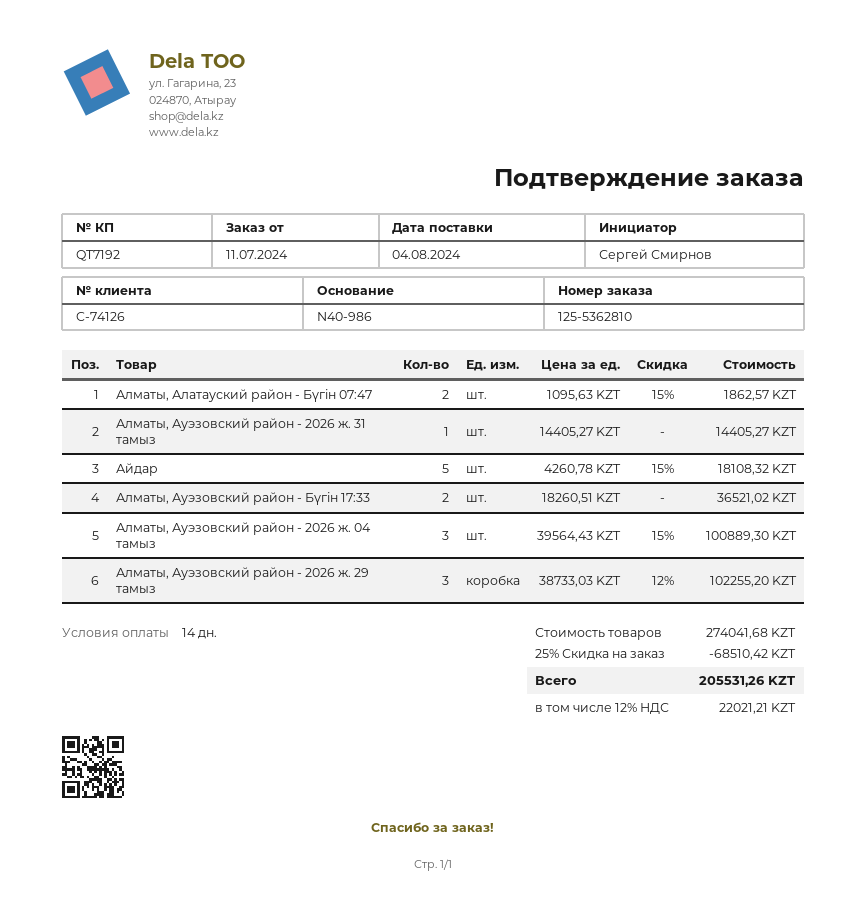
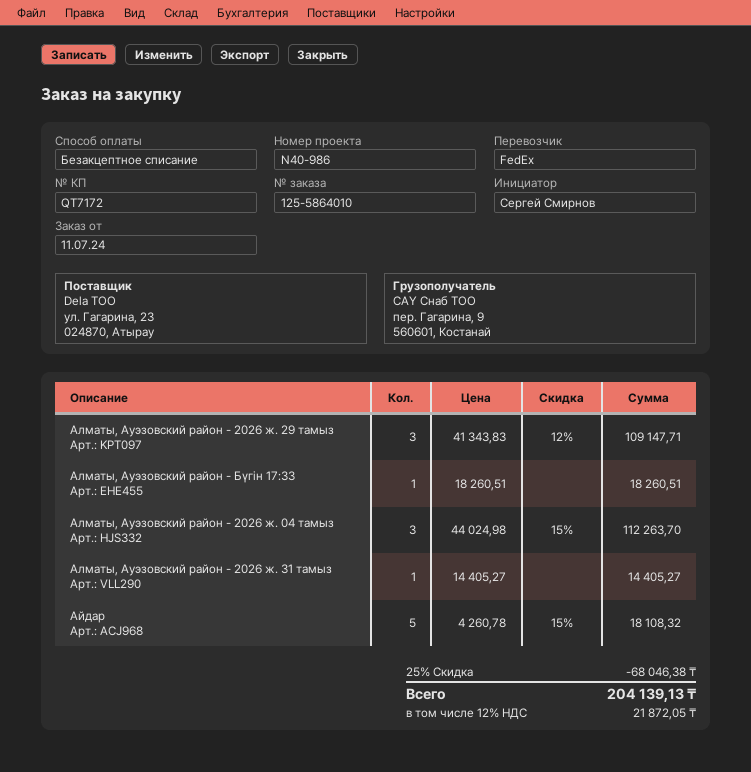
quote number: QT7192 -> QT7172
order number: 125-5362810 -> 125-5864010
Алматы, Алатауский район - Бүгін 07:47: 2 x 1095.63 - 15% = 1862.57 -> none
Алматы, Ауэзовский район - Бүгін 17:33: 2 x 18260.51 = 36521.02 -> 1 x 18260.51 = 18260.51
Алматы, Ауэзовский район - 2026 ж. 04 тамыз: 3 x 39564.43 - 15% = 100889.30 -> 3 x 44024.98 - 15% = 112263.70
Алматы, Ауэзовский район - 2026 ж. 29 тамыз: 3 x 38733.03 - 12% = 102255.20 -> 3 x 41343.83 - 12% = 109147.71
discount: 25% = 68510.42 -> 25% = 68046.38
tax: 12% = 22021.21 -> 12% = 21872.05
total: 205531.26 -> 204139.13

